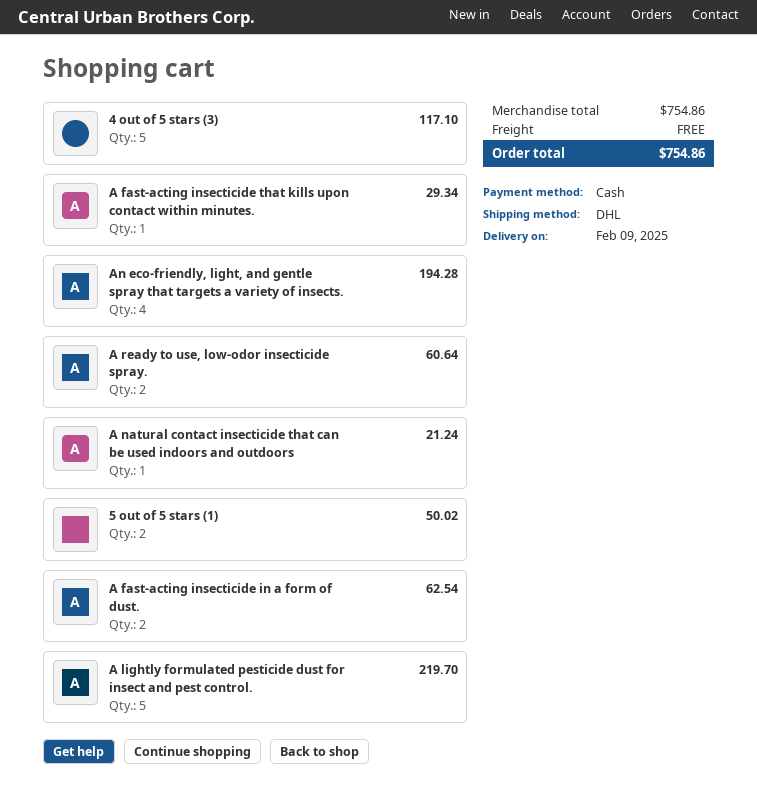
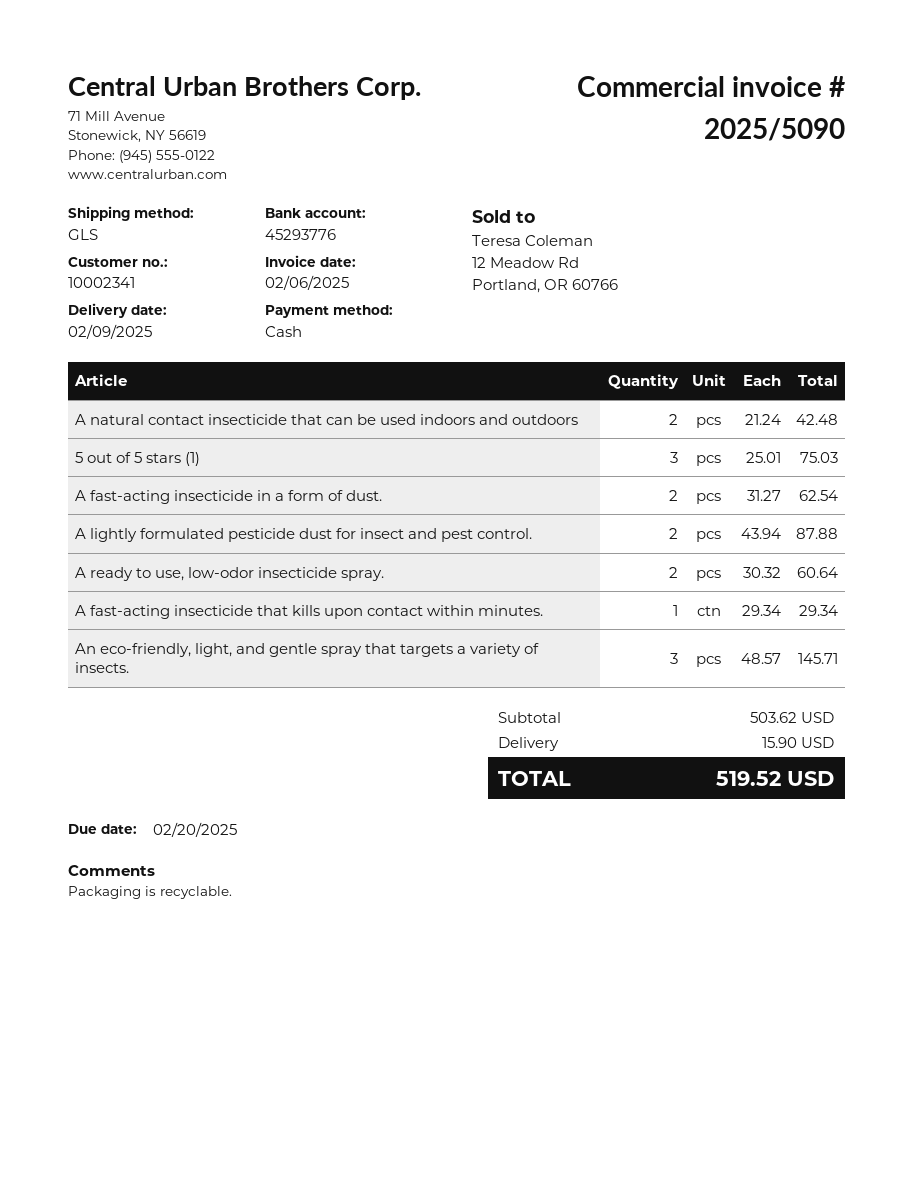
shipping method: DHL -> GLS
4 out of 5 stars (3): 5 for 117.10 -> none
An eco-friendly, light, and gentle spray that targets a variety of insects.: 4 for 194.28 -> 3 for 145.71
A natural contact insecticide that can be used indoors and outdoors: 1 for 21.24 -> 2 for 42.48
5 out of 5 stars (1): 2 for 50.02 -> 3 for 75.03
A lightly formulated pesticide dust for insect and pest control.: 5 for 219.70 -> 2 for 87.88
subtotal: 754.86 -> 503.62
shipping: 0.00 -> 15.90
total: 754.86 -> 519.52

